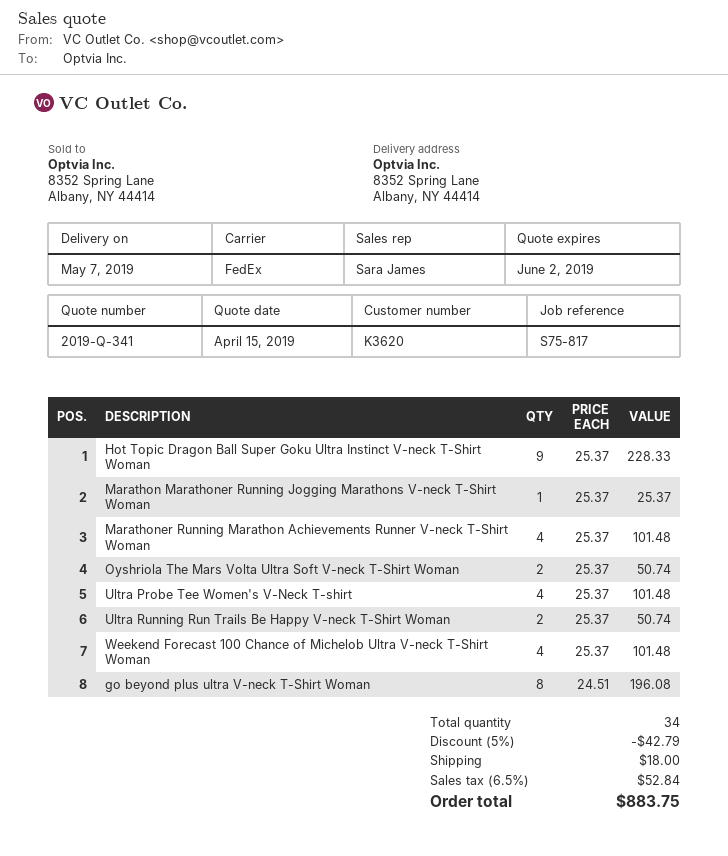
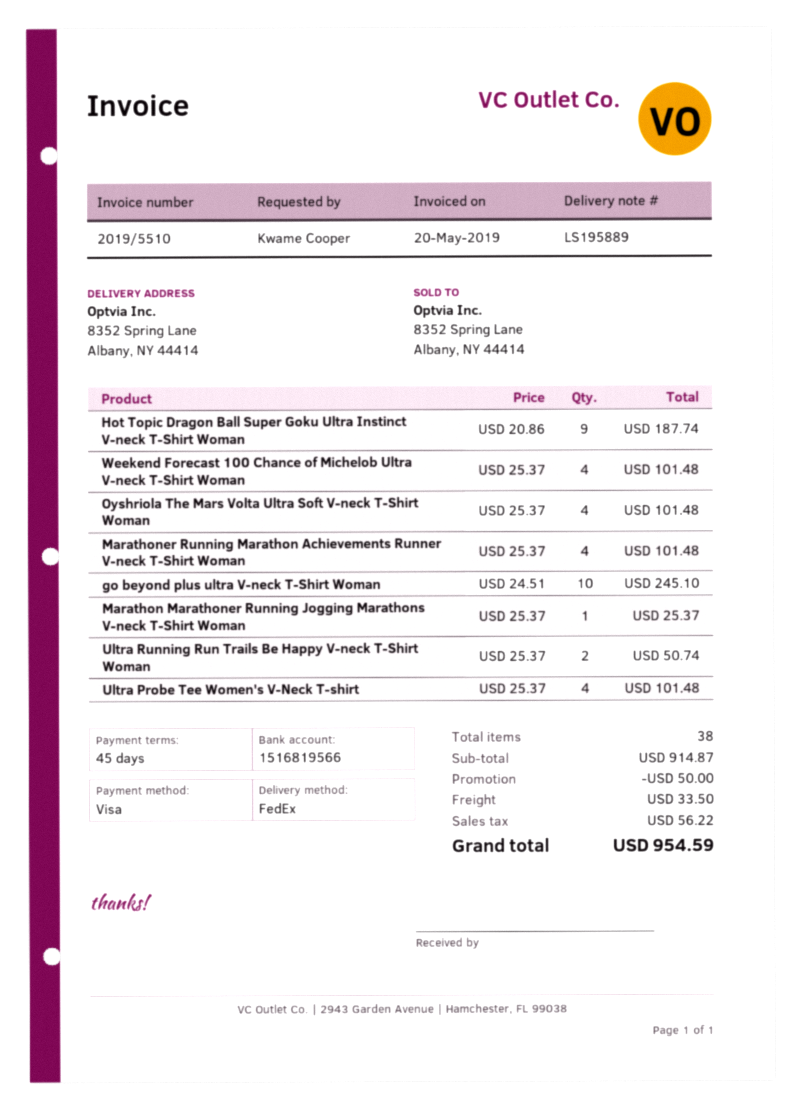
Hot Topic Dragon Ball Super Goku Ultra Instinct V-neck T-Shirt Woman: 9 x 25.37 = 228.33 -> 9 x 20.86 = 187.74
Oyshriola The Mars Volta Ultra Soft V-neck T-Shirt Woman: 2 x 25.37 = 50.74 -> 4 x 25.37 = 101.48
go beyond plus ultra V-neck T-Shirt Woman: 8 x 24.51 = 196.08 -> 10 x 24.51 = 245.10
total quantity: 34 -> 38
discount: 42.79 -> 50.00
shipping: 18.00 -> 33.50
tax: 52.84 -> 56.22
total: 883.75 -> 954.59

